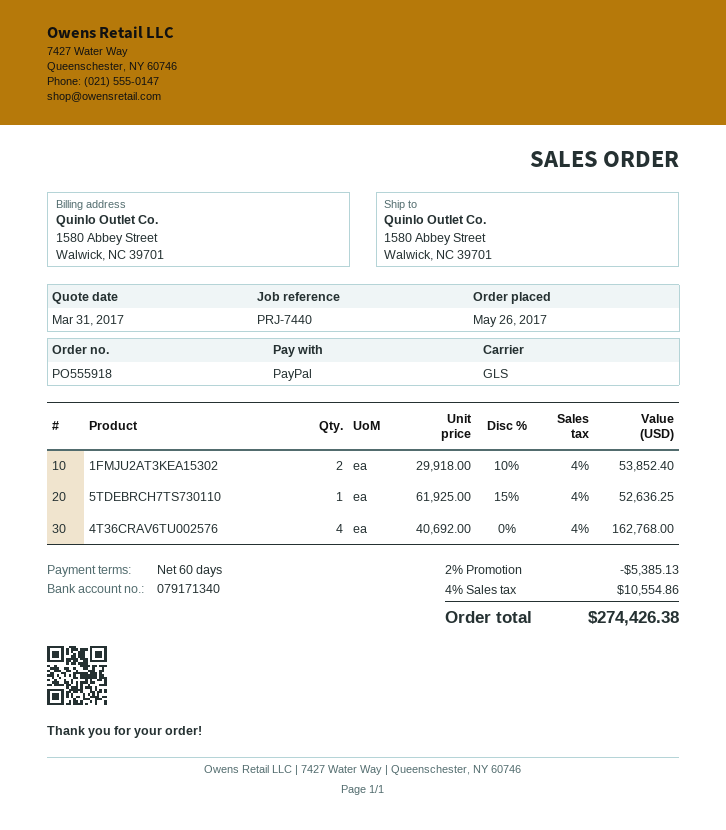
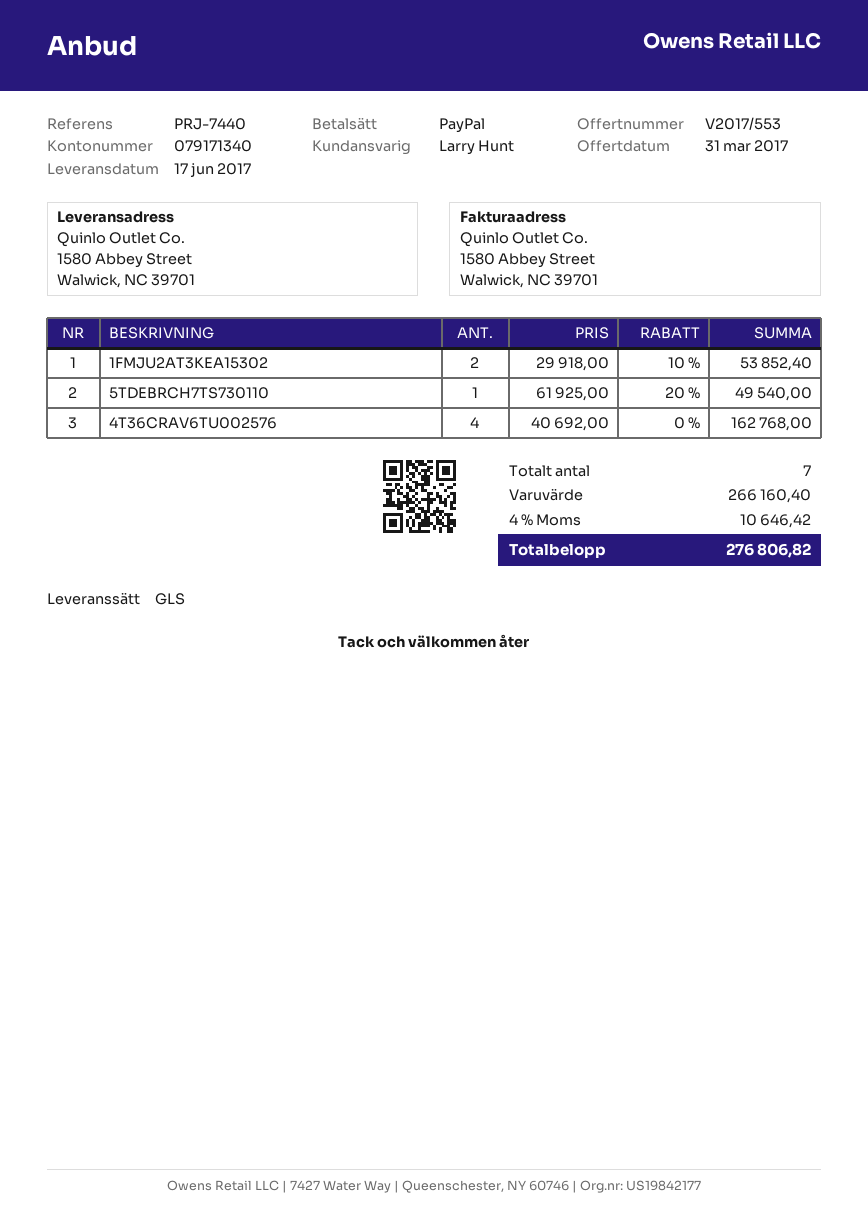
5TDEBRCH7TS730110: 1 x 61925.00 - 15% = 52636.25 -> 1 x 61925.00 - 20% = 49540.00
discount: 2% = 5385.13 -> none
tax: 4% = 10554.86 -> 4% = 10646.42
total: 274426.38 -> 276806.82

